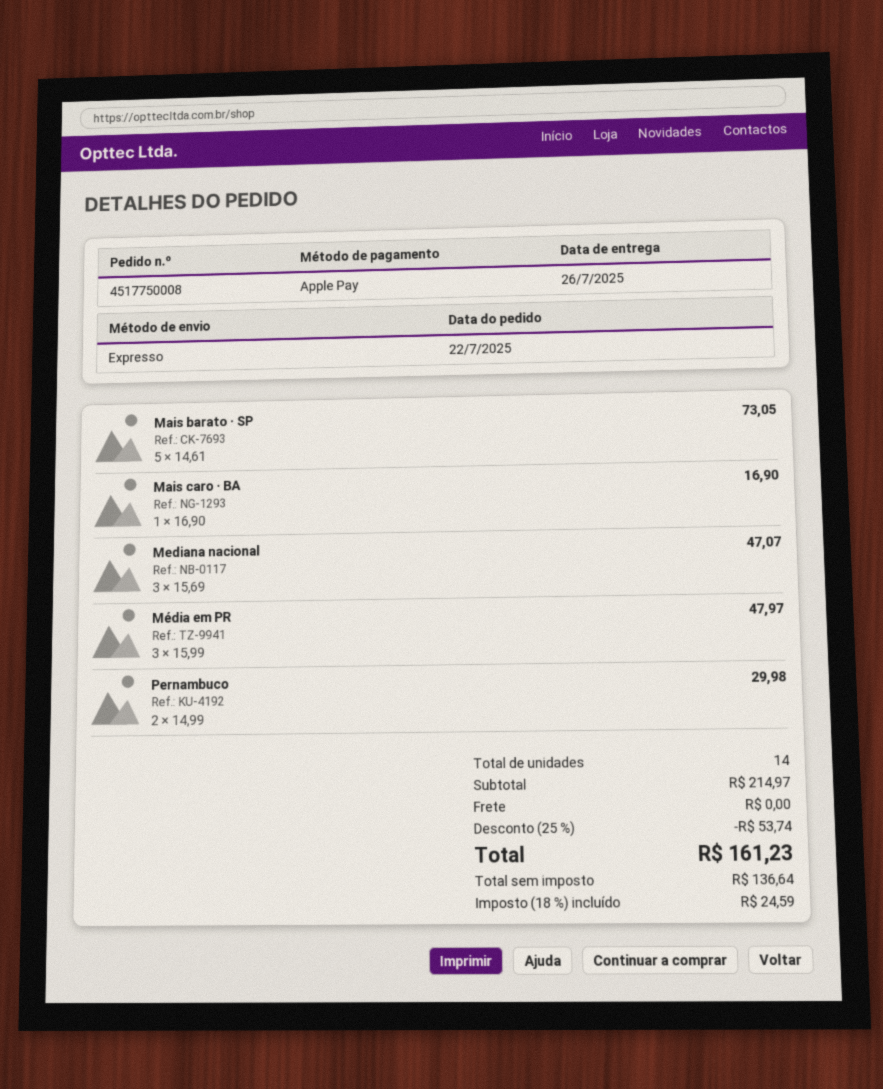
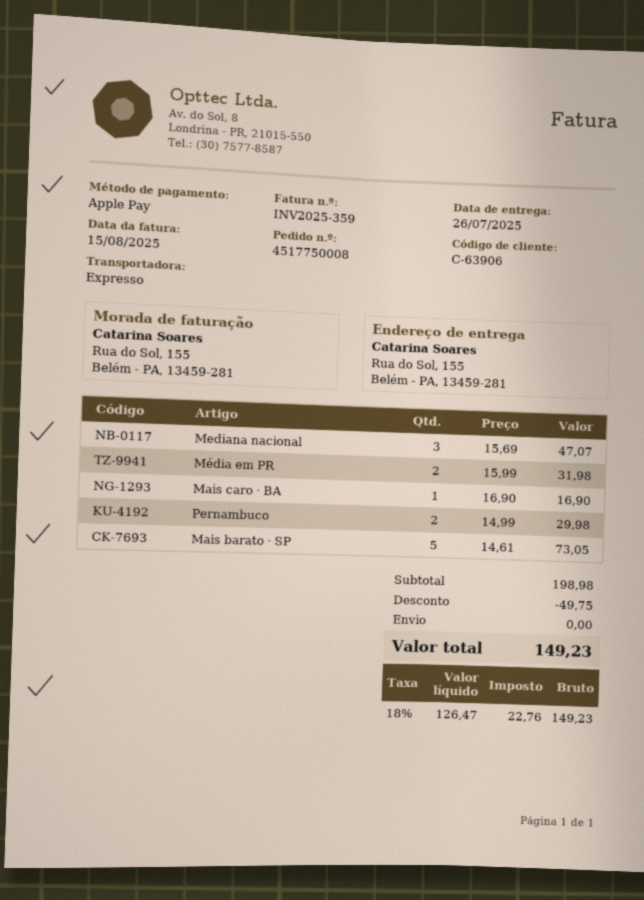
Média em PR: 3 x 15.99 = 47.97 -> 2 x 15.99 = 31.98
subtotal: 214.97 -> 198.98
discount: 53.74 -> 49.75
net: 136.64 -> 126.47
tax: 18% = 24.59 -> 18% = 22.76
total: 161.23 -> 149.23

